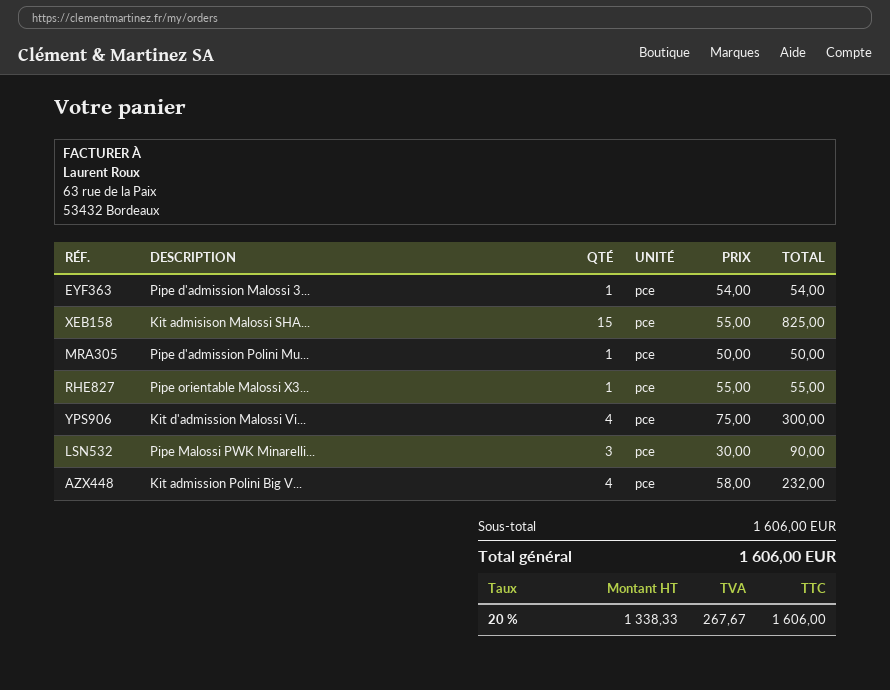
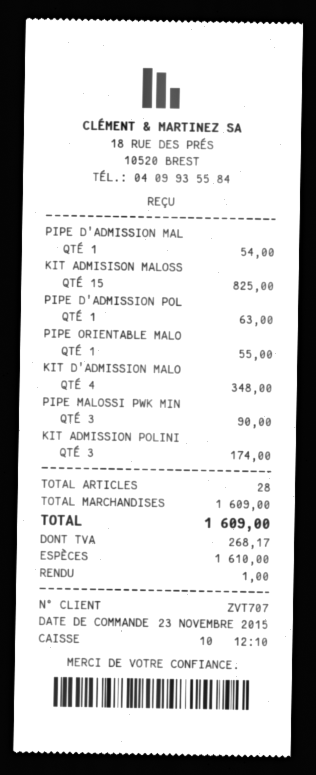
Pipe d'admission Polini Mu...: 1 for 50.00 -> 1 for 63.00
Kit d'admission Malossi Vi...: 4 for 300.00 -> 4 for 348.00
Kit admission Polini Big V...: 4 for 232.00 -> 3 for 174.00
subtotal: 1606.00 -> 1609.00
tax: 267.67 -> 268.17
total: 1606.00 -> 1609.00

